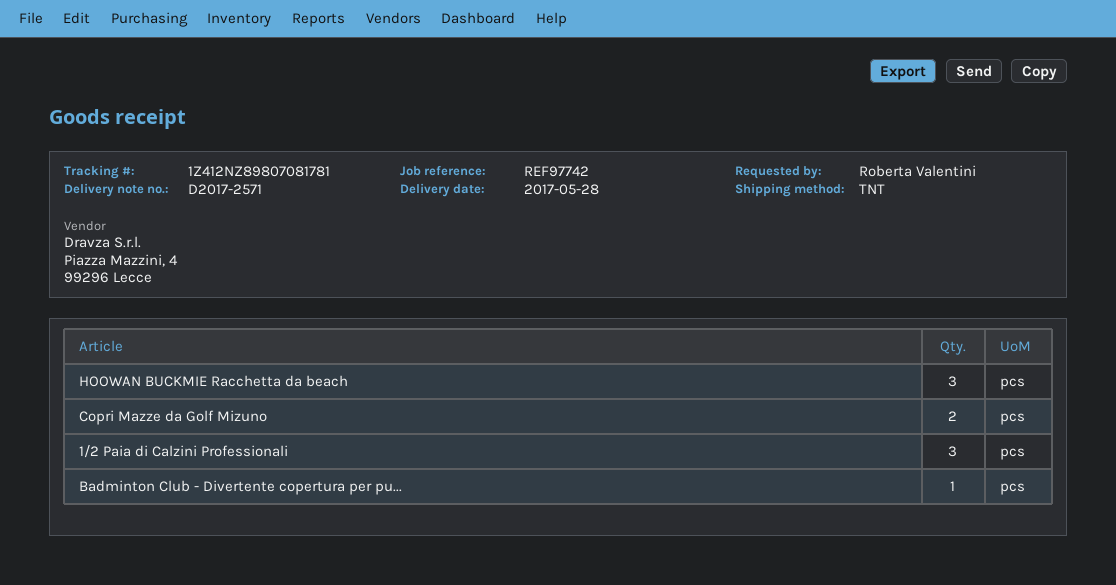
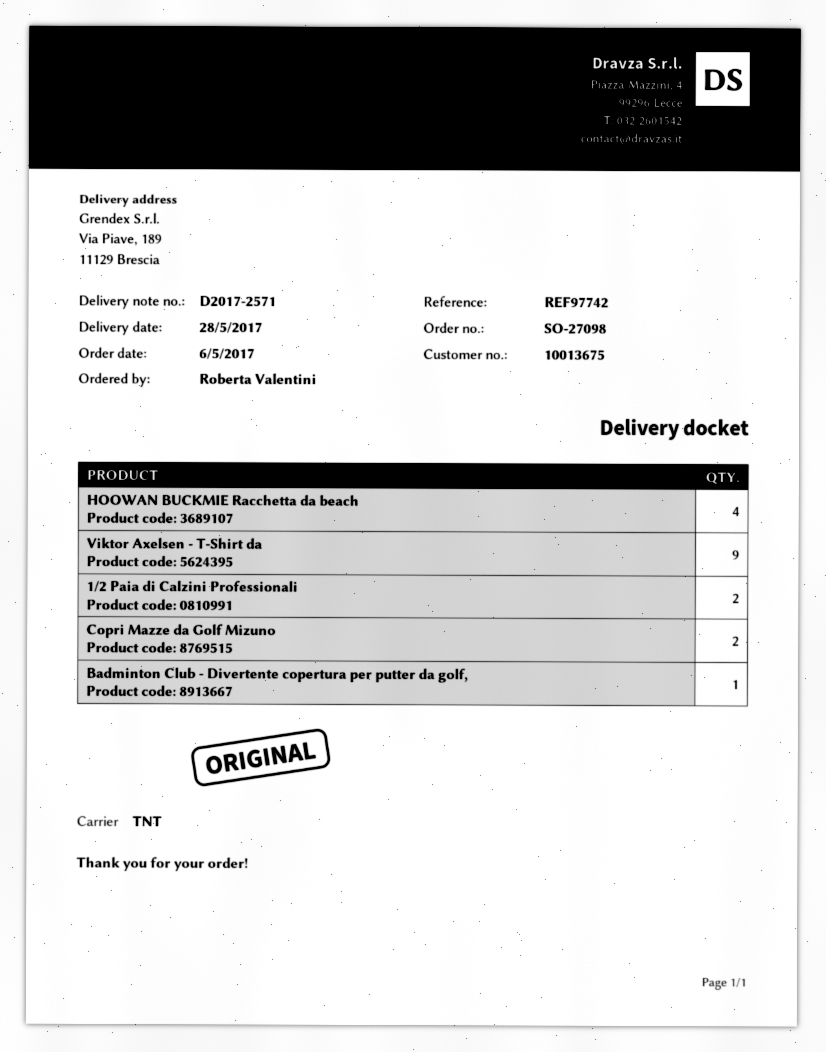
HOOWAN BUCKMIE Racchetta da beach: 3 -> 4
1/2 Paia di Calzini Professionali: 3 -> 2
Viktor Axelsen - T-Shirt da: none -> 9

